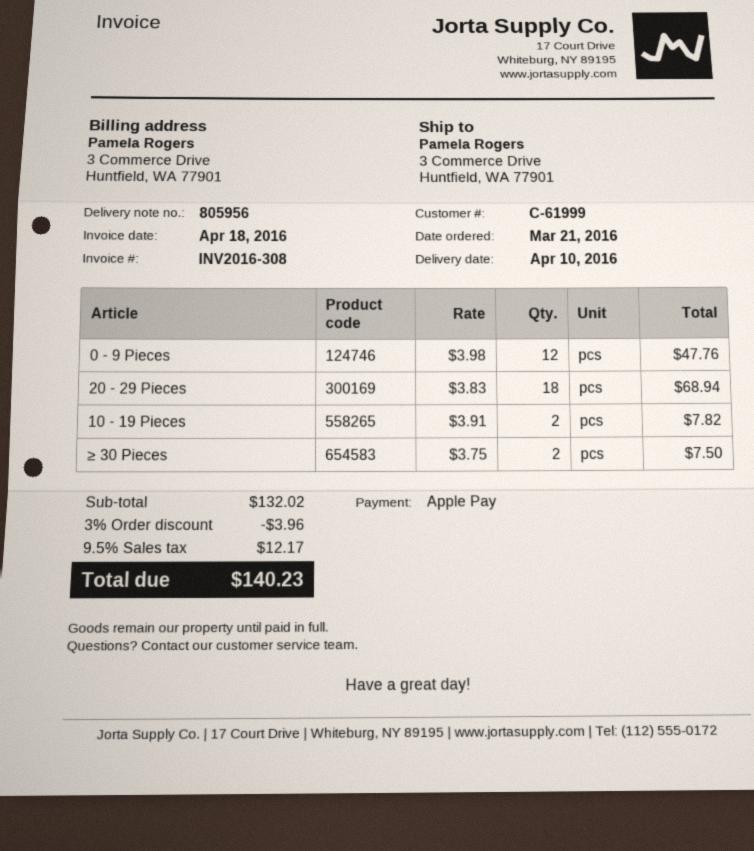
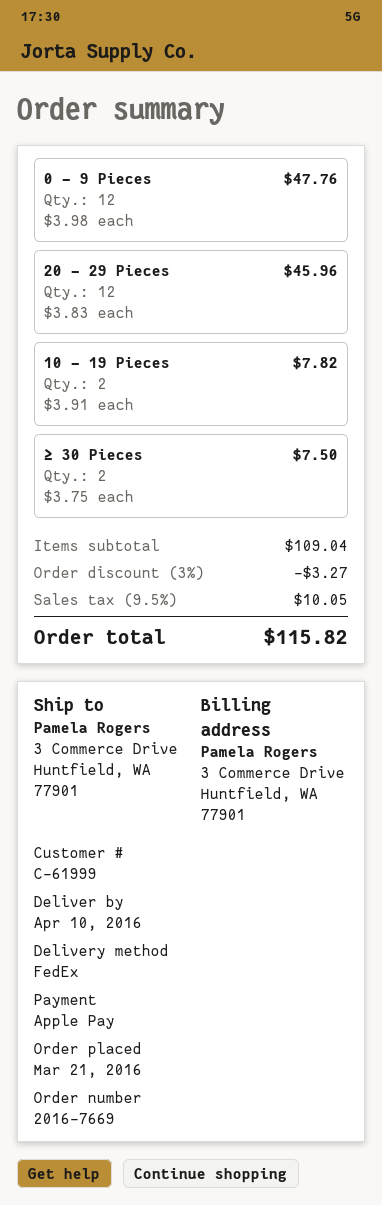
20 - 29 Pieces: 18 x 3.83 = 68.94 -> 12 x 3.83 = 45.96
subtotal: 132.02 -> 109.04
discount: 3% = 3.96 -> 3% = 3.27
tax: 9.5% = 12.17 -> 9.5% = 10.05
total: 140.23 -> 115.82

